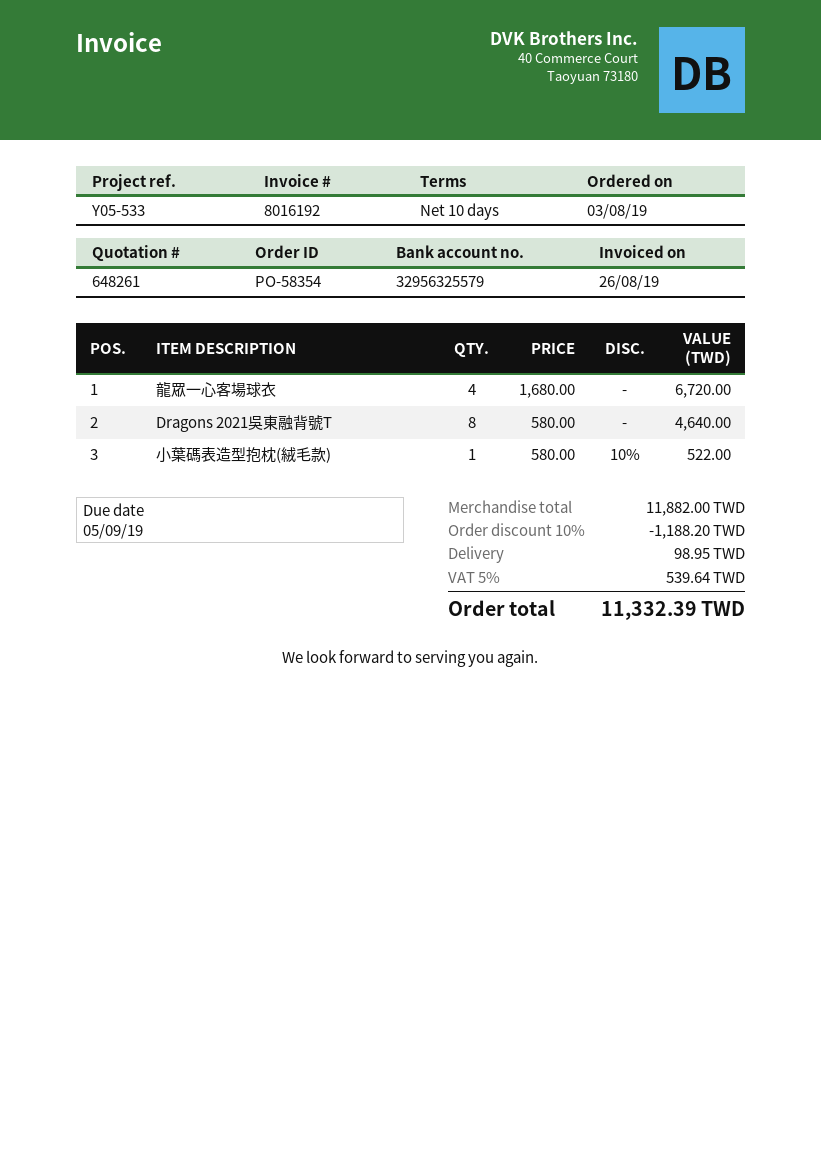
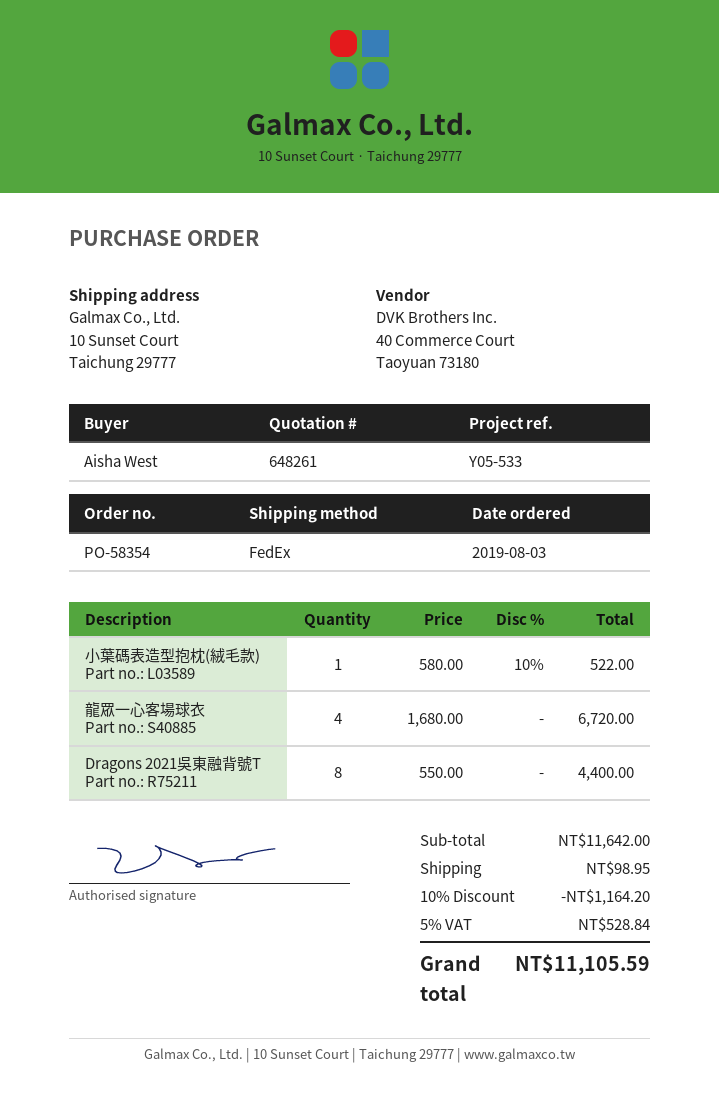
Dragons 2021吳東融背號T: 8 x 580.00 = 4640.00 -> 8 x 550.00 = 4400.00
subtotal: 11882.00 -> 11642.00
discount: 10% = 1188.20 -> 10% = 1164.20
tax: 5% = 539.64 -> 5% = 528.84
total: 11332.39 -> 11105.59

